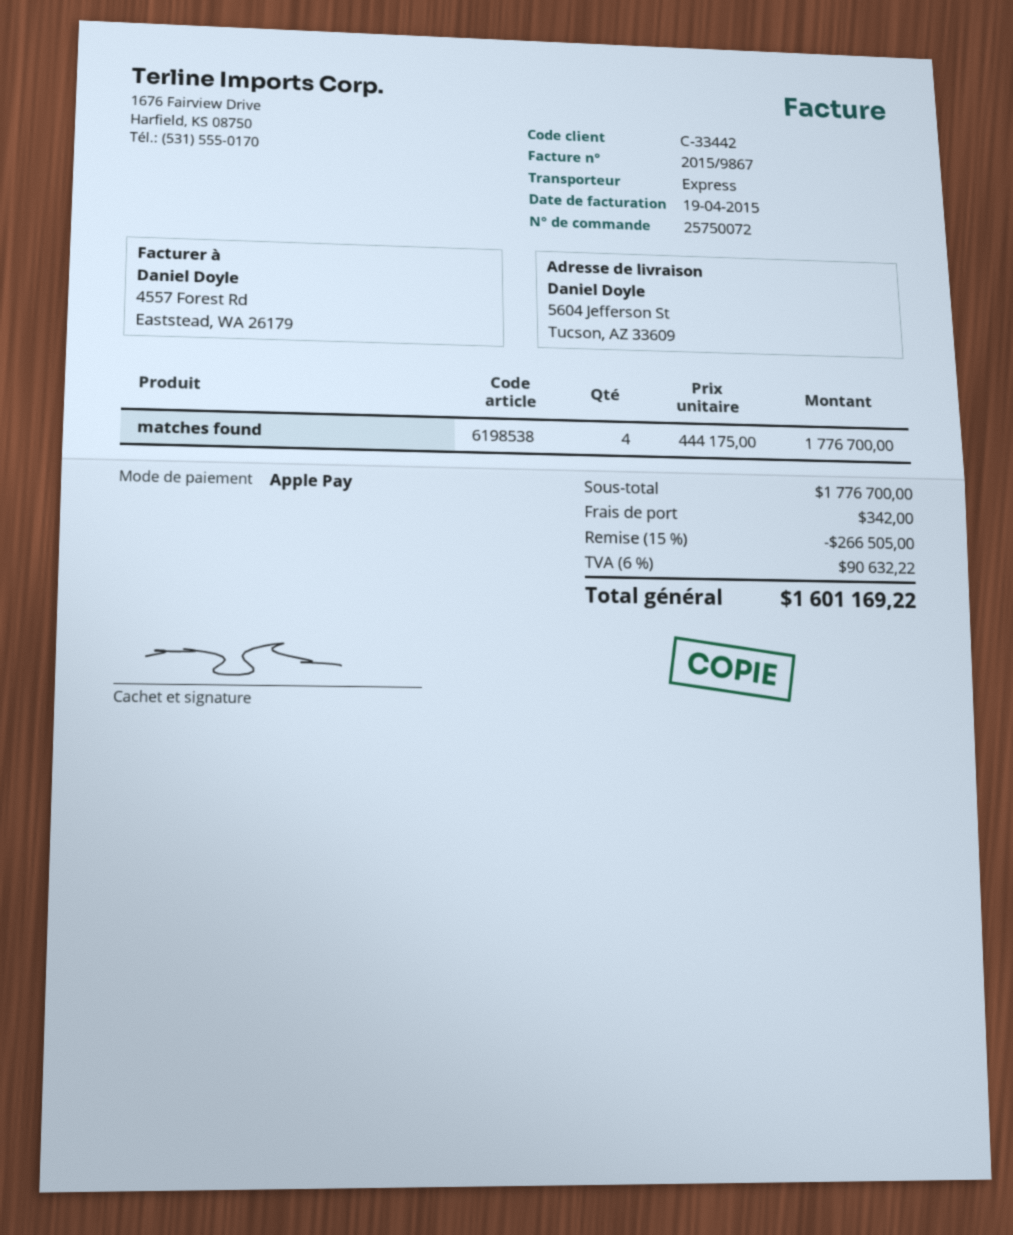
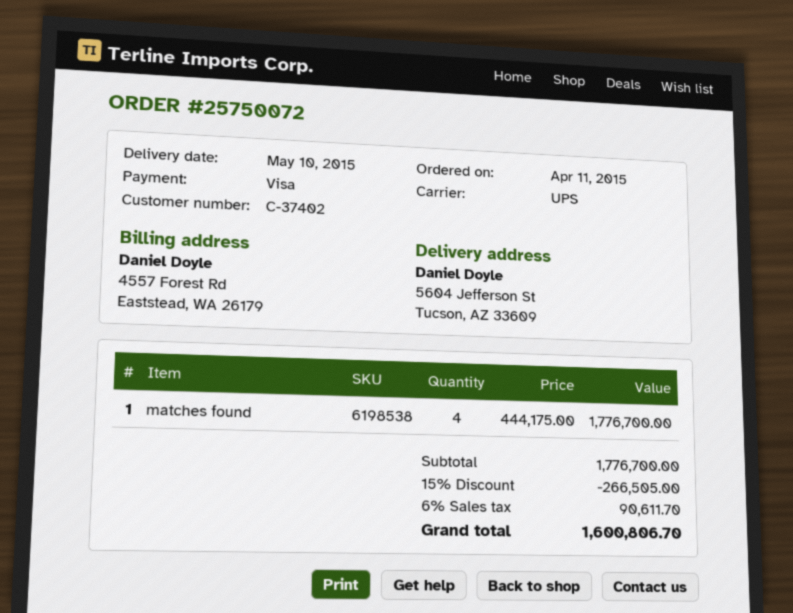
customer number: C-33442 -> C-37402
payment method: Apple Pay -> Visa
shipping method: express -> UPS
shipping: 342.00 -> none
tax: 6% = 90632.22 -> 6% = 90611.70
total: 1601169.22 -> 1600806.70

